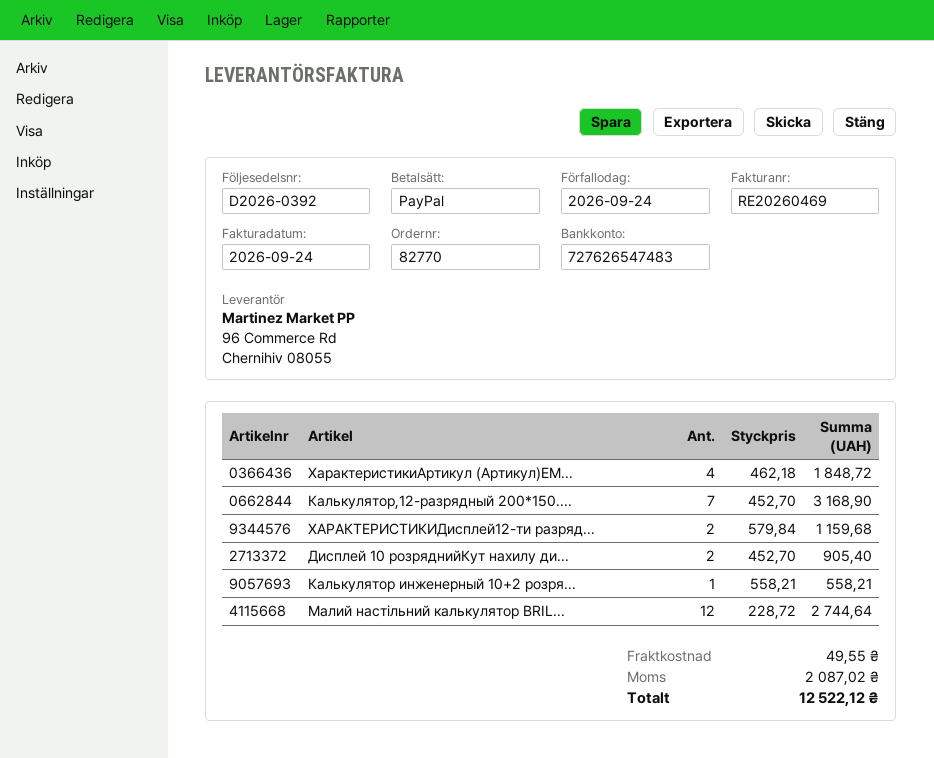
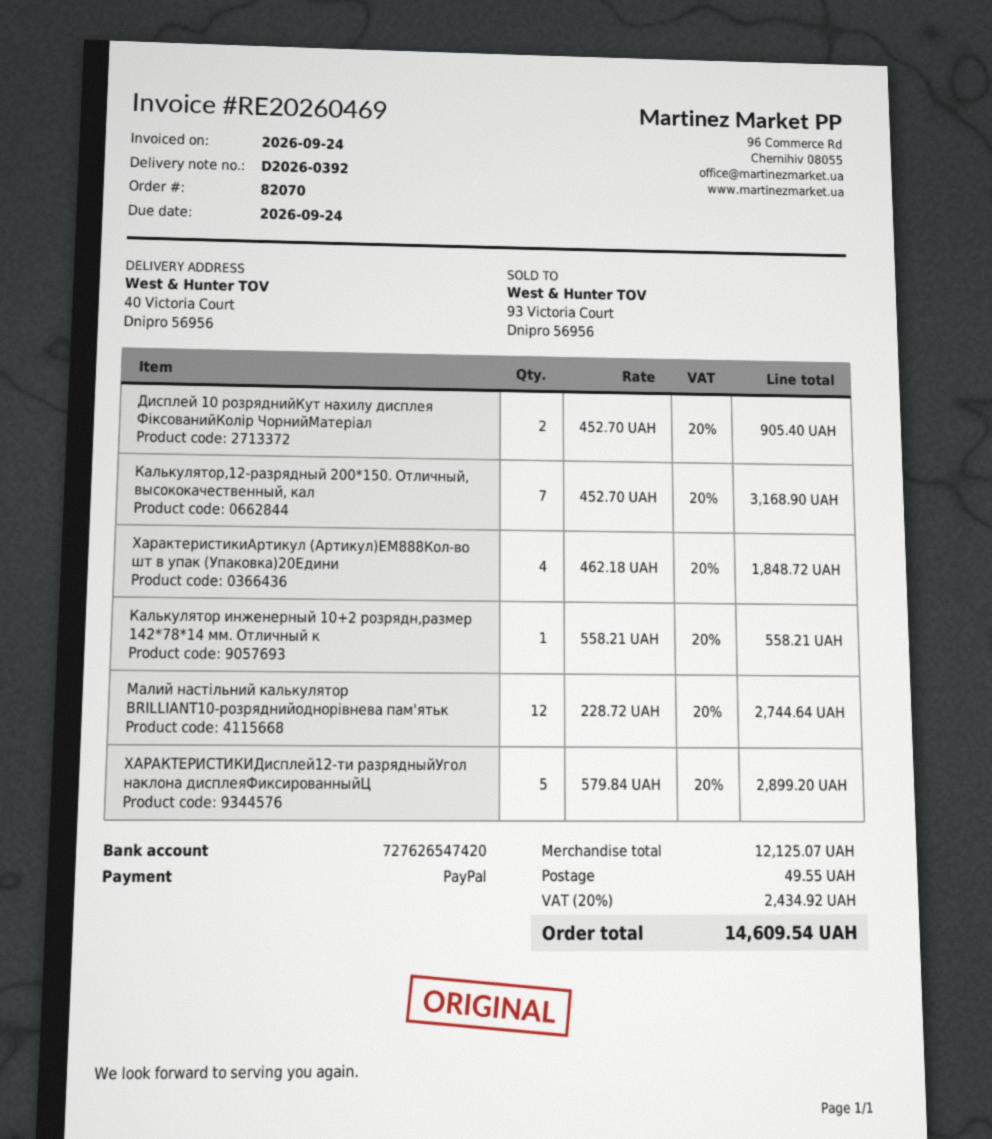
order number: 82770 -> 82070
bank account: 727626547483 -> 727626547420
ХАРАКТЕРИСТИКИДисплей12-ти разряд...: 2 x 579.84 = 1159.68 -> 5 x 579.84 = 2899.20
tax: 2087.02 -> 2434.92
total: 12522.12 -> 14609.54

